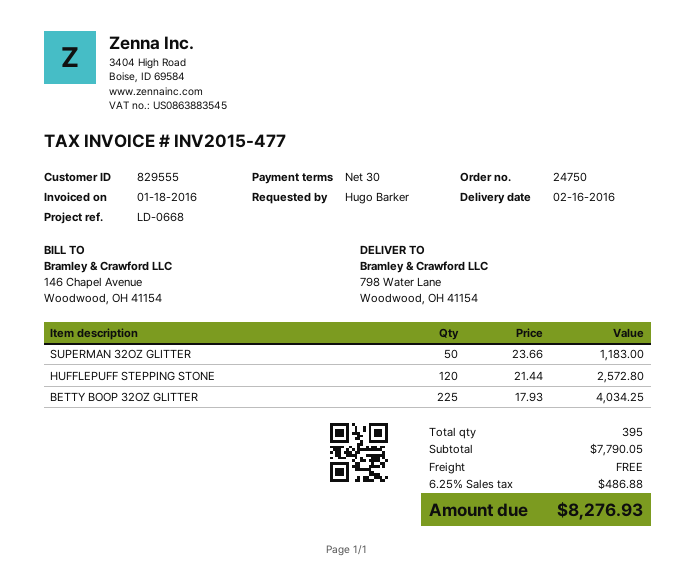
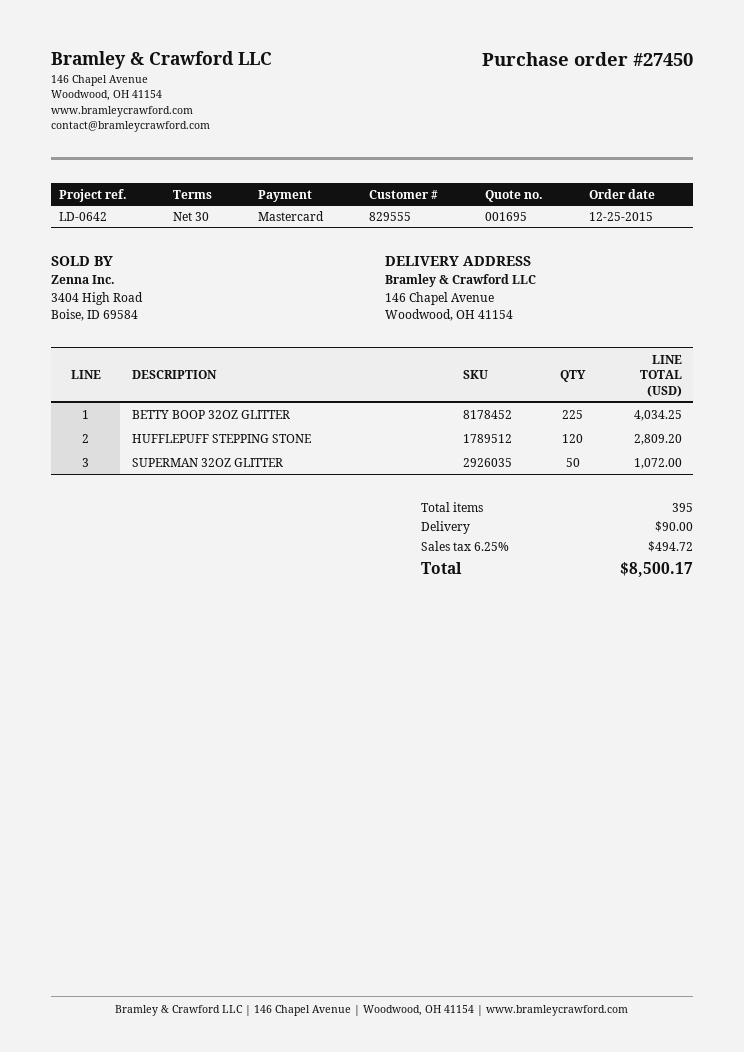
order number: 24750 -> 27450
reference: LD-0668 -> LD-0642
ship to: 798 Water Lane, Woodwood, OH 41154 -> 146 Chapel Avenue, Woodwood, OH 41154
SUPERMAN 32OZ GLITTER: 50 for 1183.00 -> 50 for 1072.00
HUFFLEPUFF STEPPING STONE: 120 for 2572.80 -> 120 for 2809.20
shipping: 0.00 -> 90.00
tax: 6.25% = 486.88 -> 6.25% = 494.72
total: 8276.93 -> 8500.17

